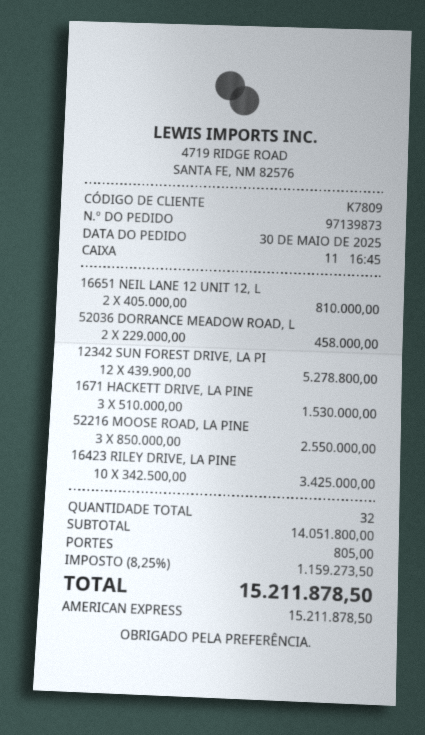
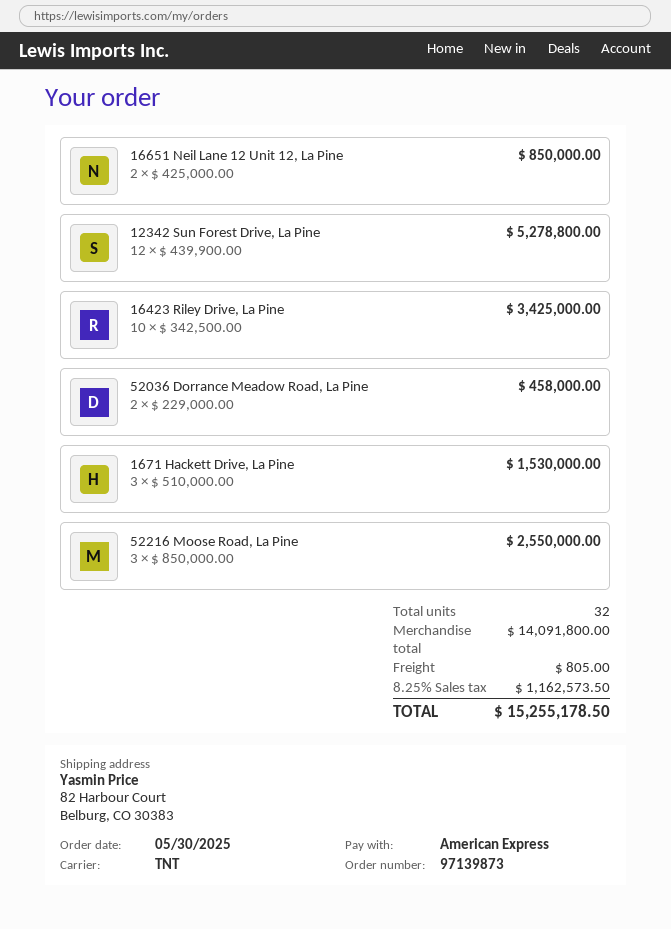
16651 NEIL LANE 12 UNIT 12, L: 2 x 405000.00 = 810000.00 -> 2 x 425000.00 = 850000.00
subtotal: 14051800.00 -> 14091800.00
tax: 8.25% = 1159273.50 -> 8.25% = 1162573.50
total: 15211878.50 -> 15255178.50

